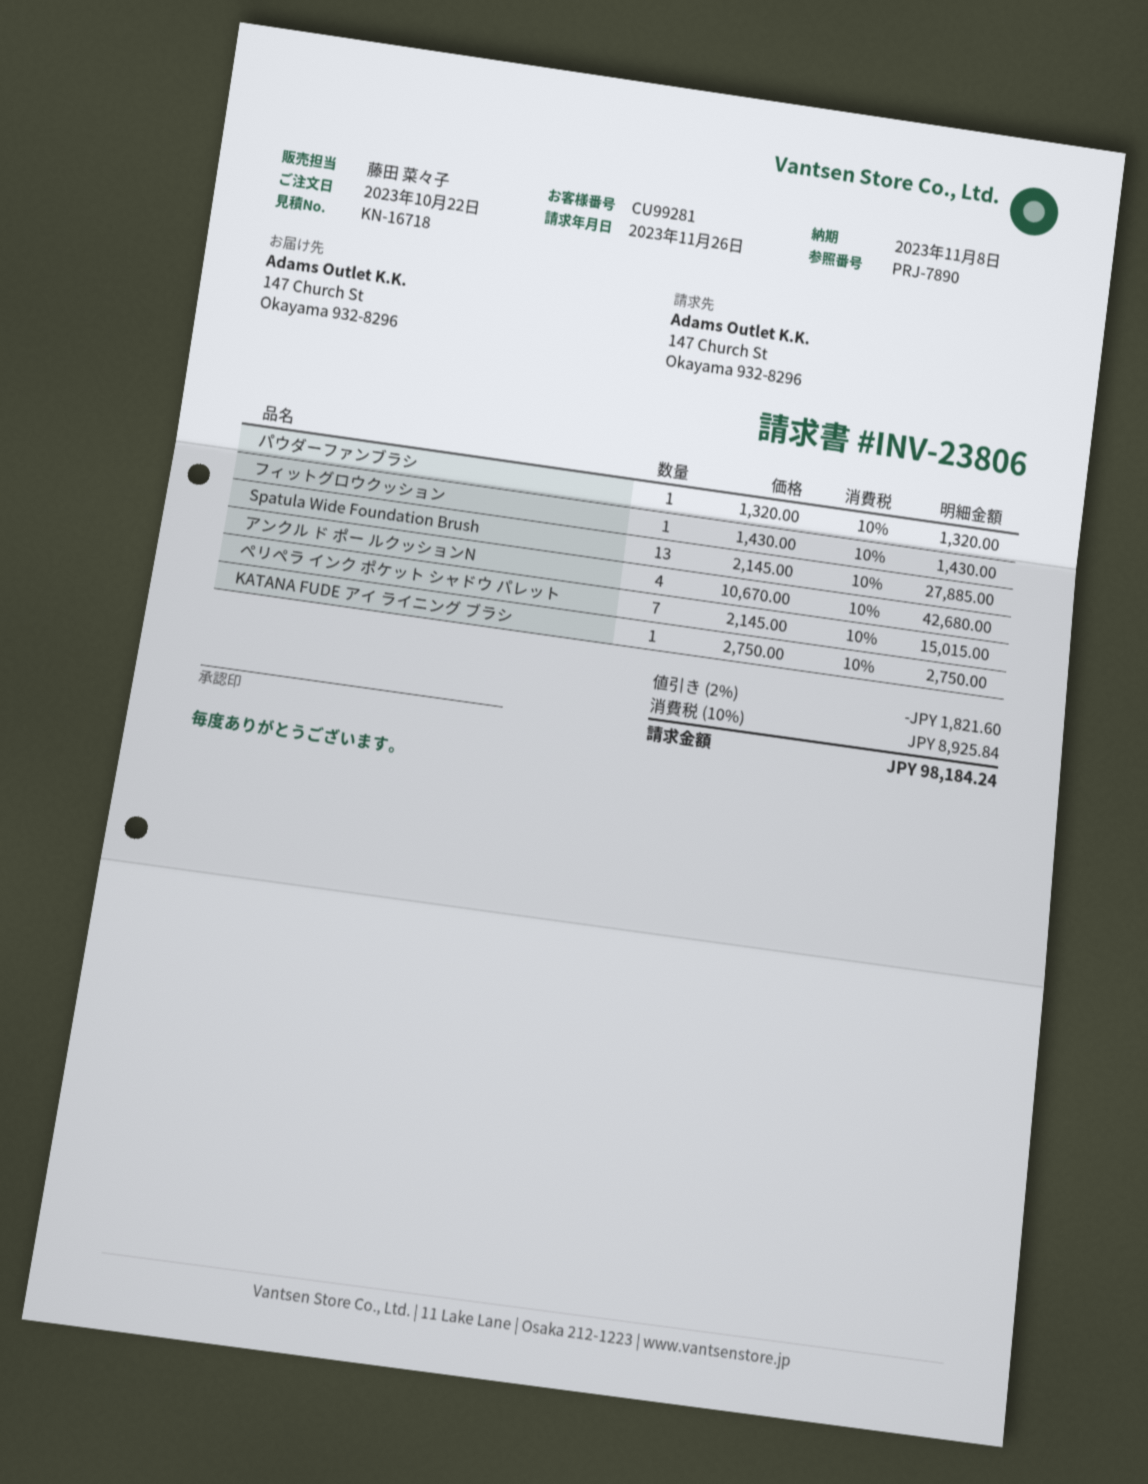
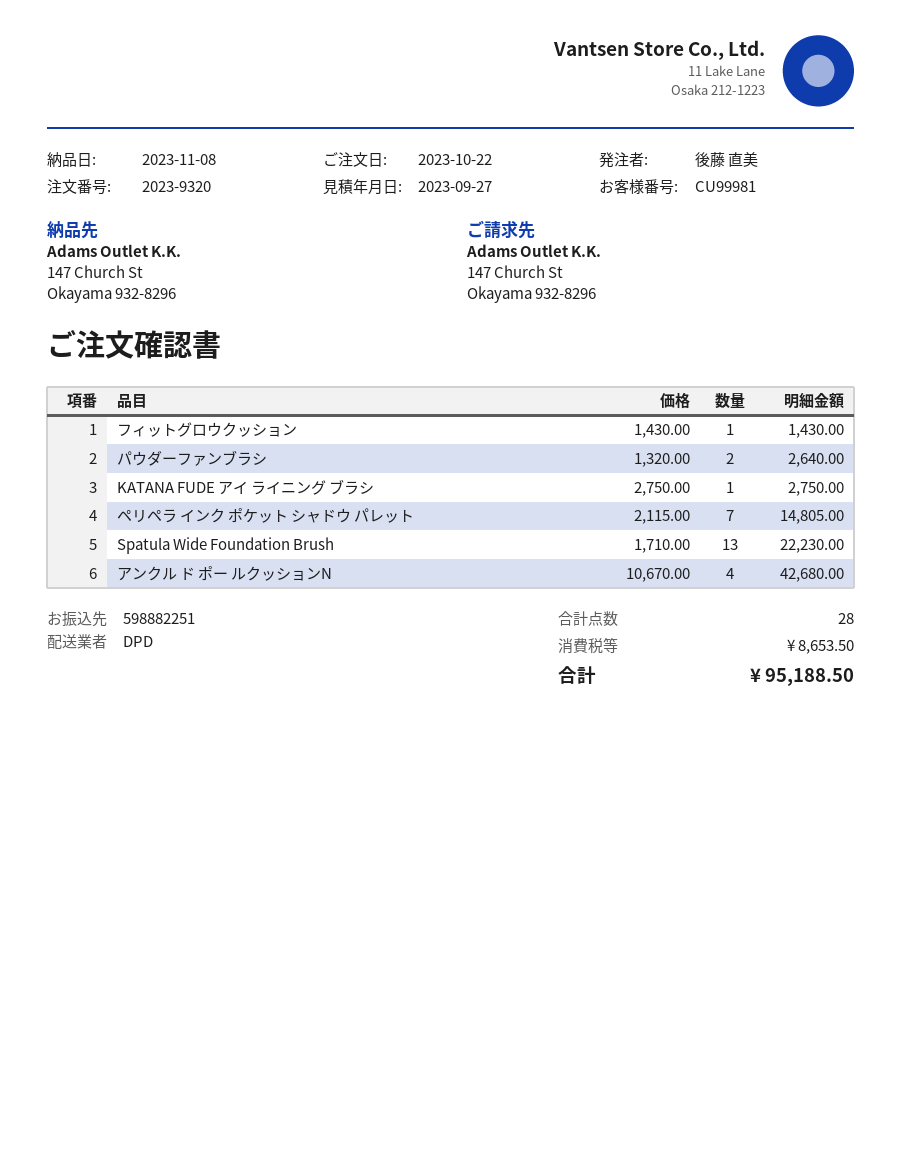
customer number: CU99281 -> CU99981
パウダーファンブラシ: 1 x 1320.00 = 1320.00 -> 2 x 1320.00 = 2640.00
Spatula Wide Foundation Brush: 13 x 2145.00 = 27885.00 -> 13 x 1710.00 = 22230.00
ペリペラ インク ポケット シャドウ パレット: 7 x 2145.00 = 15015.00 -> 7 x 2115.00 = 14805.00
discount: 2% = 1821.60 -> none
tax: 8925.84 -> 8653.50
total: 98184.24 -> 95188.50

